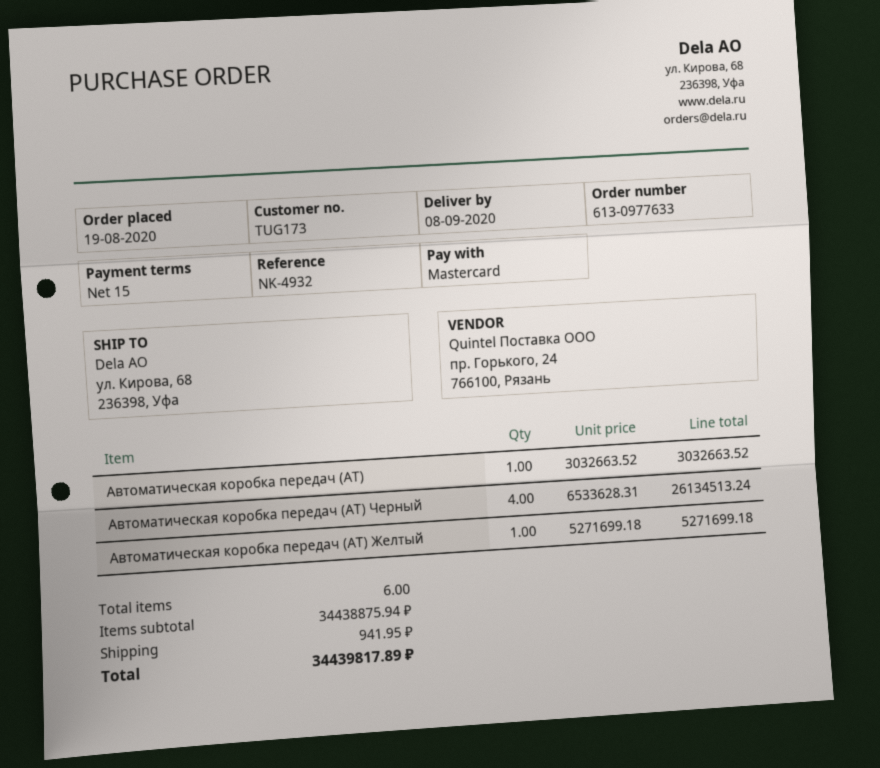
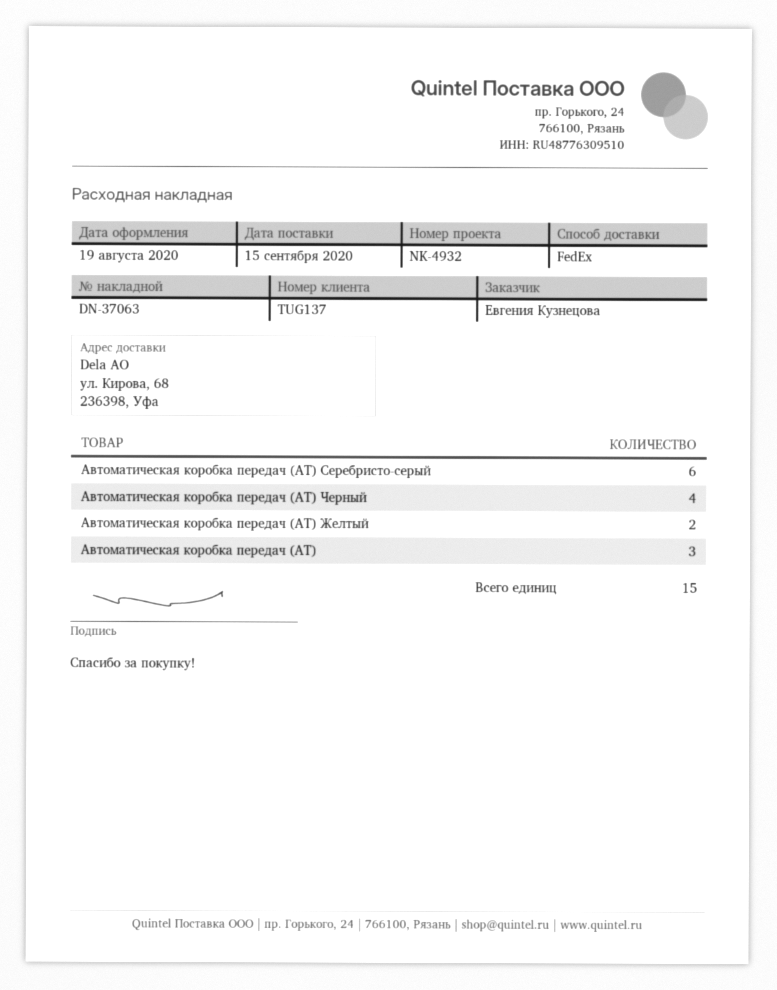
delivery date: 2020-09-08 -> 2020-09-15
customer number: TUG173 -> TUG137
Автоматическая коробка передач (АТ): 1 -> 3
Автоматическая коробка передач (АТ) Желтый: 1 -> 2
Автоматическая коробка передач (АТ) Серебристо-серый: none -> 6
total quantity: 6 -> 15

